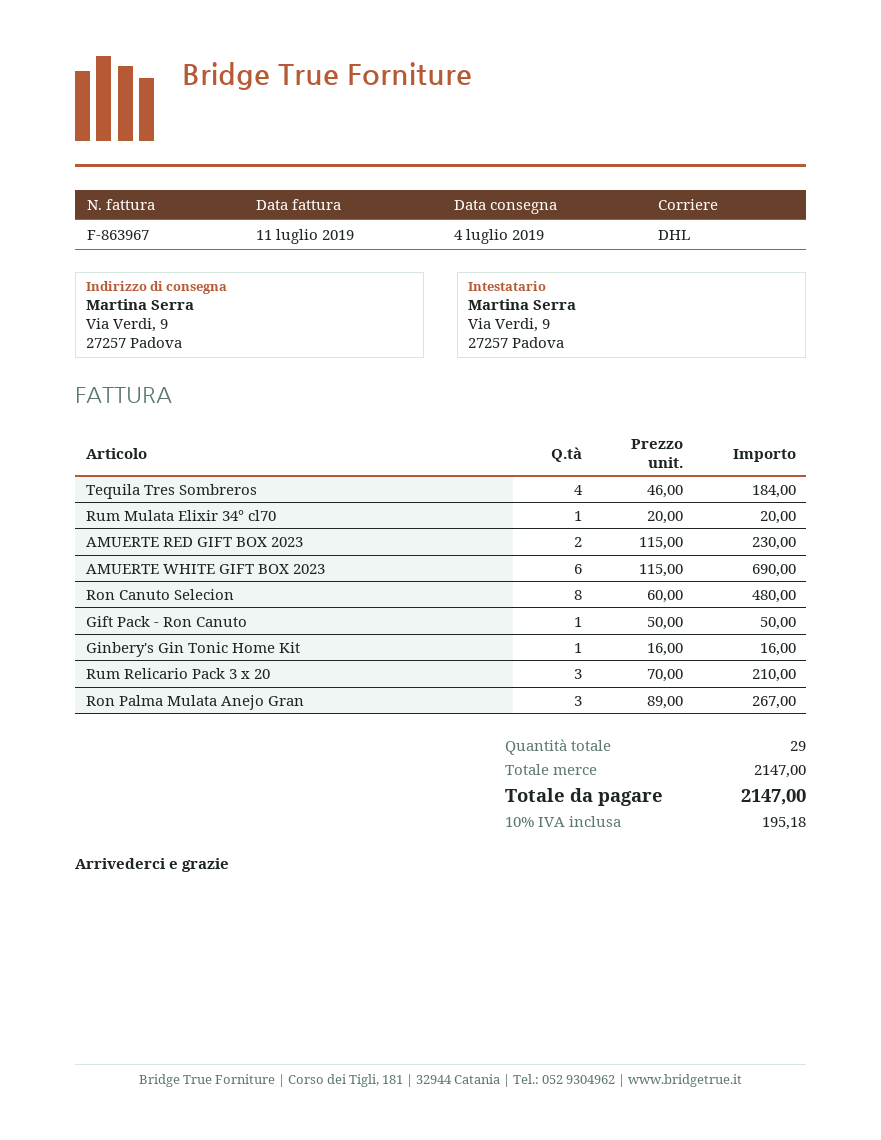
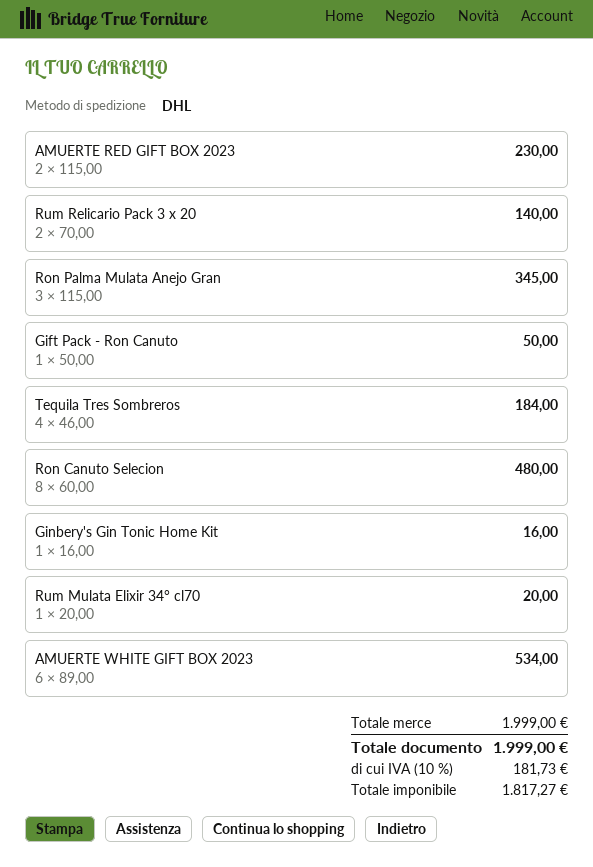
AMUERTE WHITE GIFT BOX 2023: 6 x 115.00 = 690.00 -> 6 x 89.00 = 534.00
Rum Relicario Pack 3 x 20: 3 x 70.00 = 210.00 -> 2 x 70.00 = 140.00
Ron Palma Mulata Anejo Gran: 3 x 89.00 = 267.00 -> 3 x 115.00 = 345.00
subtotal: 2147.00 -> 1999.00
tax: 10% = 195.18 -> 10% = 181.73
total: 2147.00 -> 1999.00

